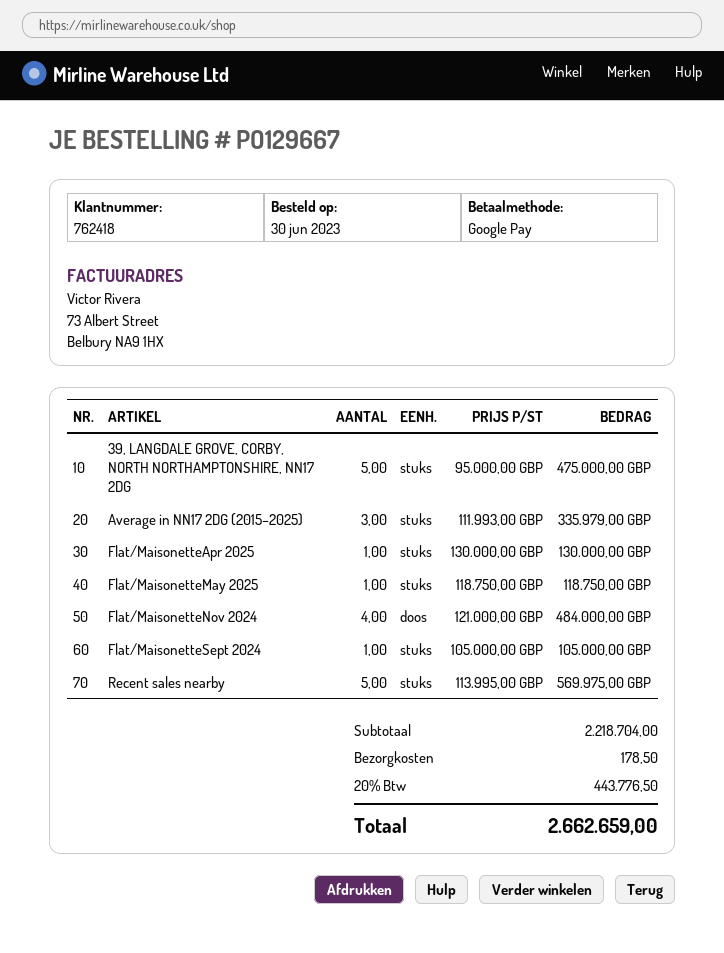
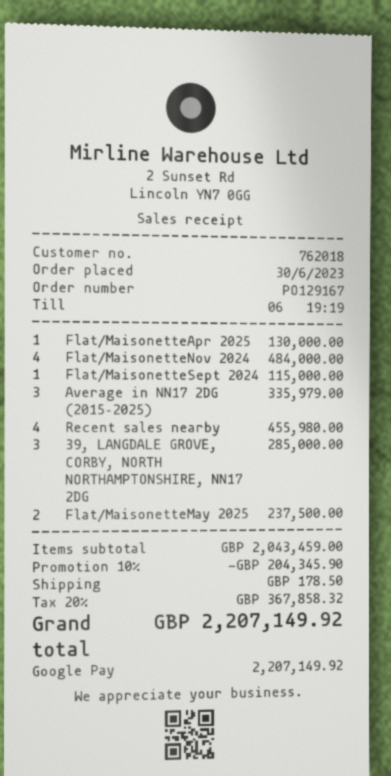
order number: PO129667 -> PO129167
customer number: 762418 -> 762018
39, LANGDALE GROVE, CORBY, NORTH NORTHAMPTONSHIRE, NN17 2DG: 5 for 475000.00 -> 3 for 285000.00
Flat/MaisonetteMay 2025: 1 for 118750.00 -> 2 for 237500.00
Flat/MaisonetteSept 2024: 1 for 105000.00 -> 1 for 115000.00
Recent sales nearby: 5 for 569975.00 -> 4 for 455980.00
subtotal: 2218704.00 -> 2043459.00
discount: none -> 10% = 204345.90
tax: 20% = 443776.50 -> 20% = 367858.32
total: 2662659.00 -> 2207149.92

